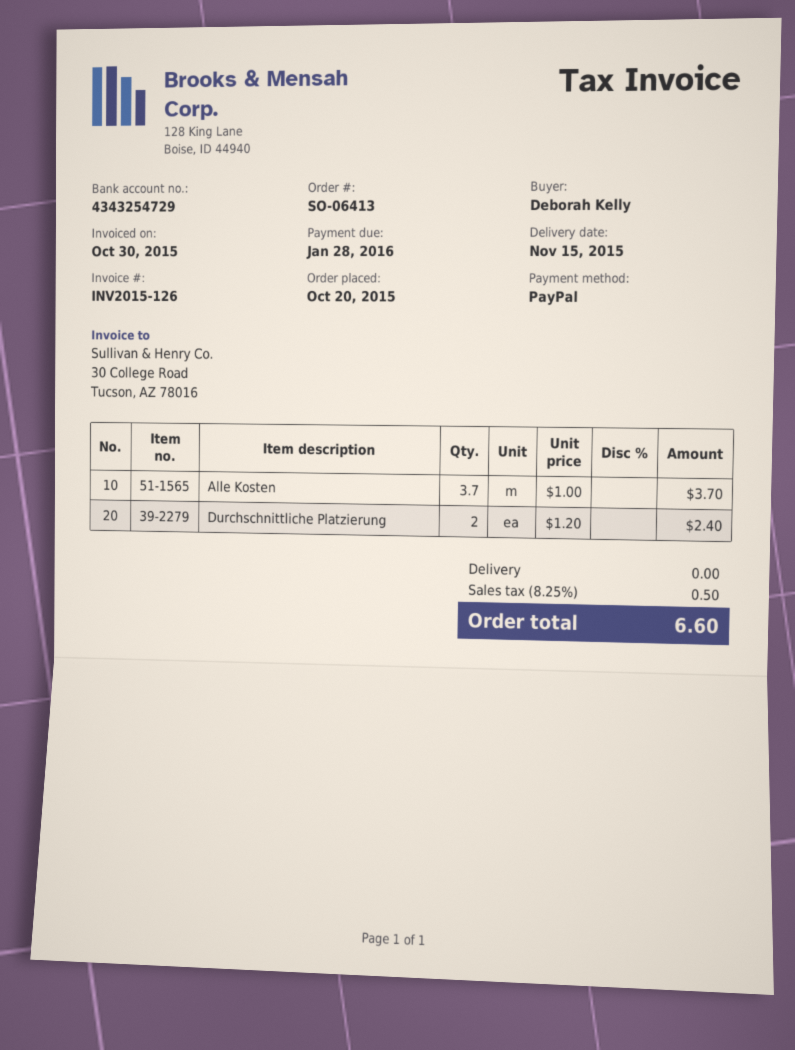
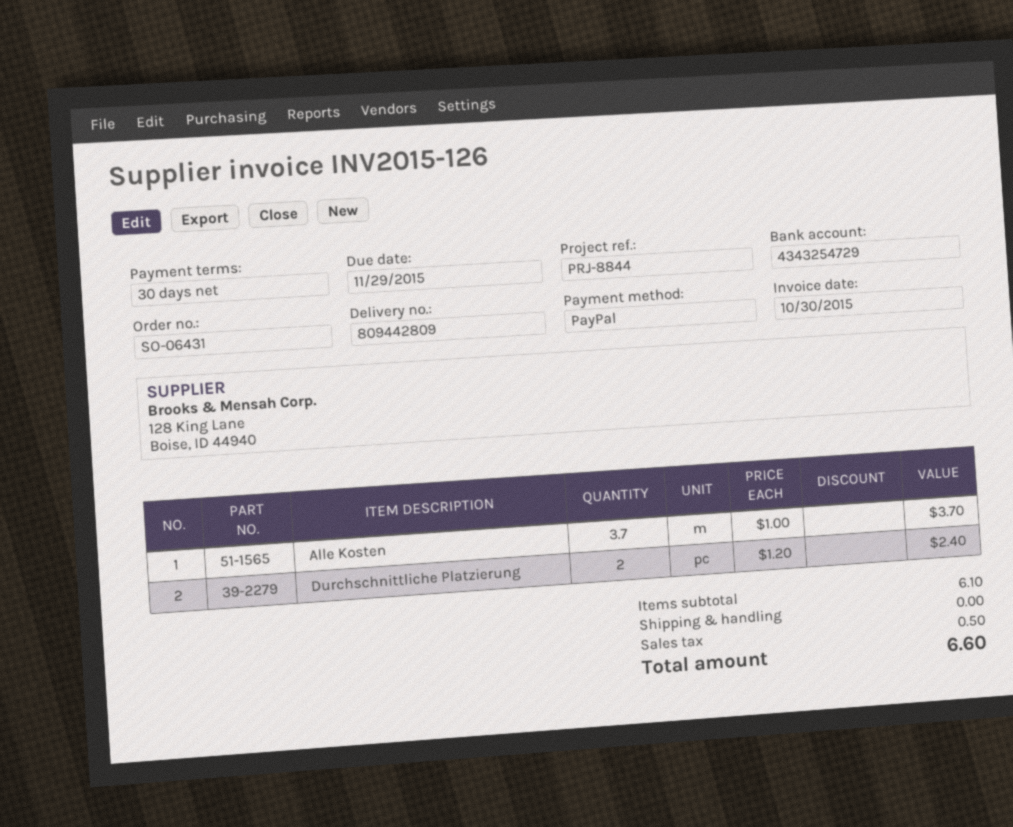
order number: SO-06413 -> SO-06431
due date: 2016-01-28 -> 2015-11-29

